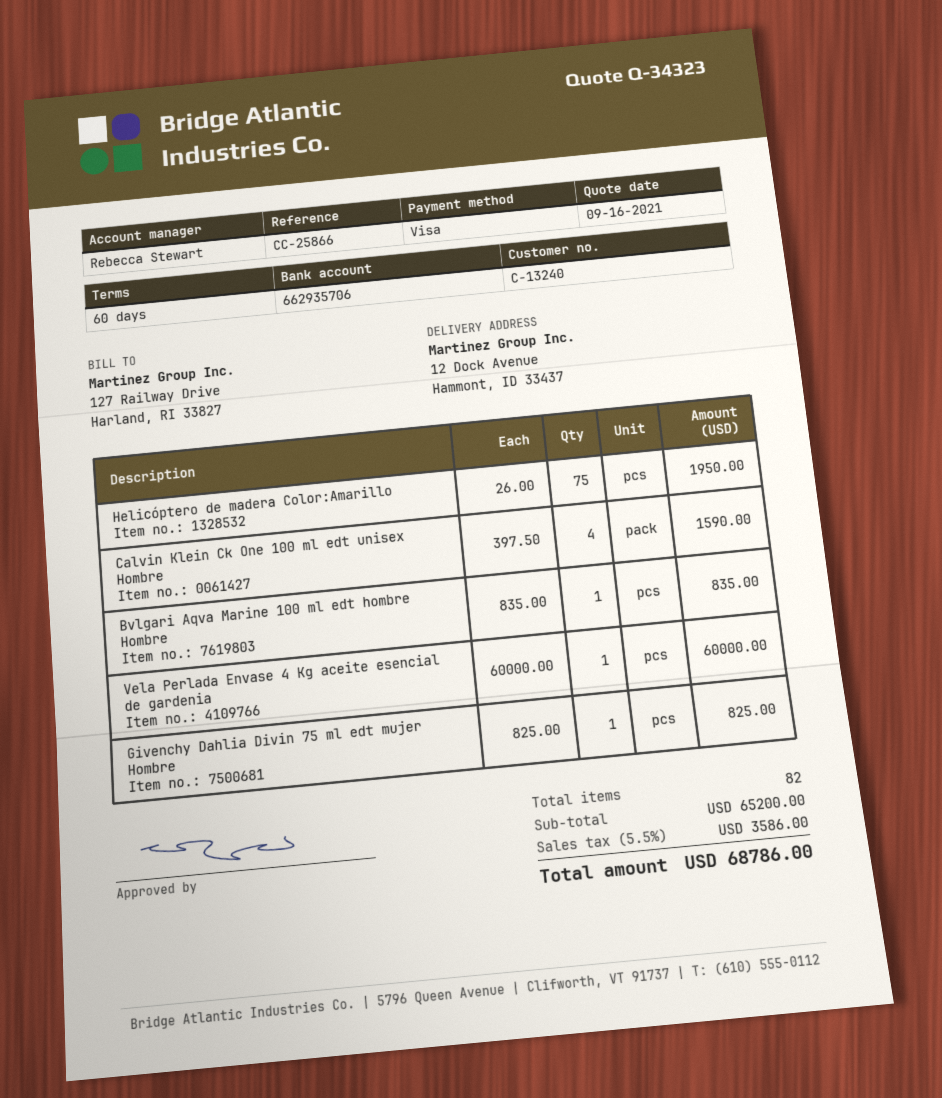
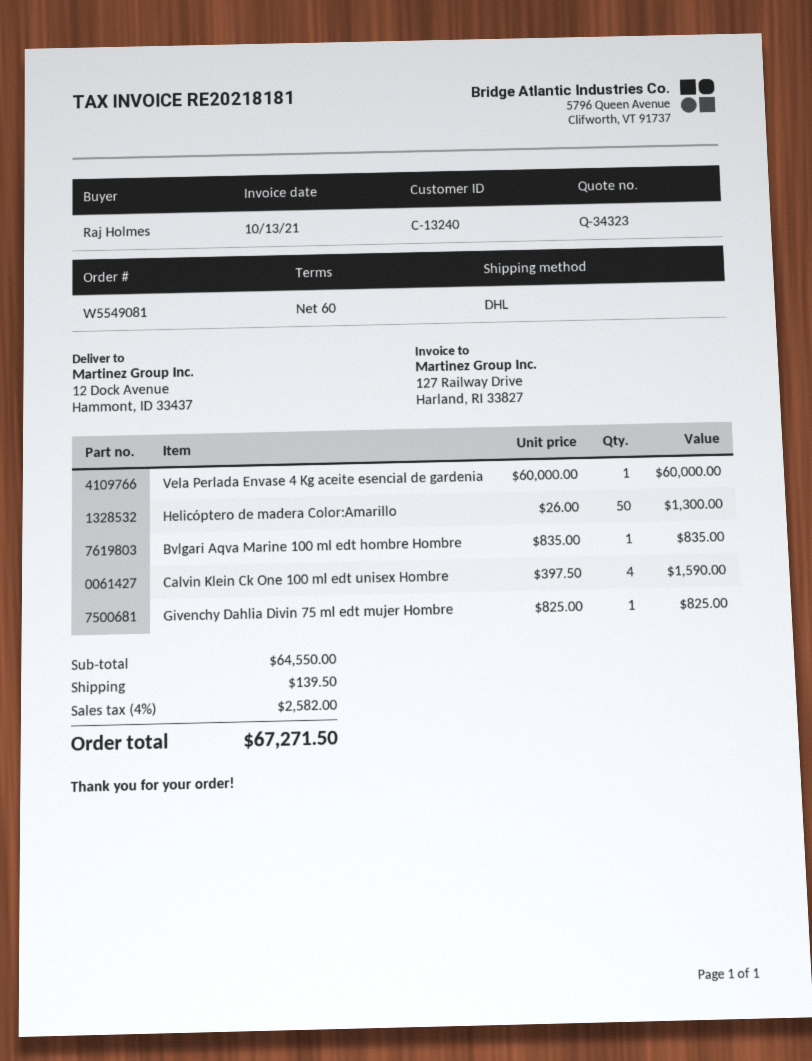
Helicóptero de madera Color:Amarillo: 75 x 26.00 = 1950.00 -> 50 x 26.00 = 1300.00
subtotal: 65200.00 -> 64550.00
shipping: none -> 139.50
tax: 5.5% = 3586.00 -> 4% = 2582.00
total: 68786.00 -> 67271.50

